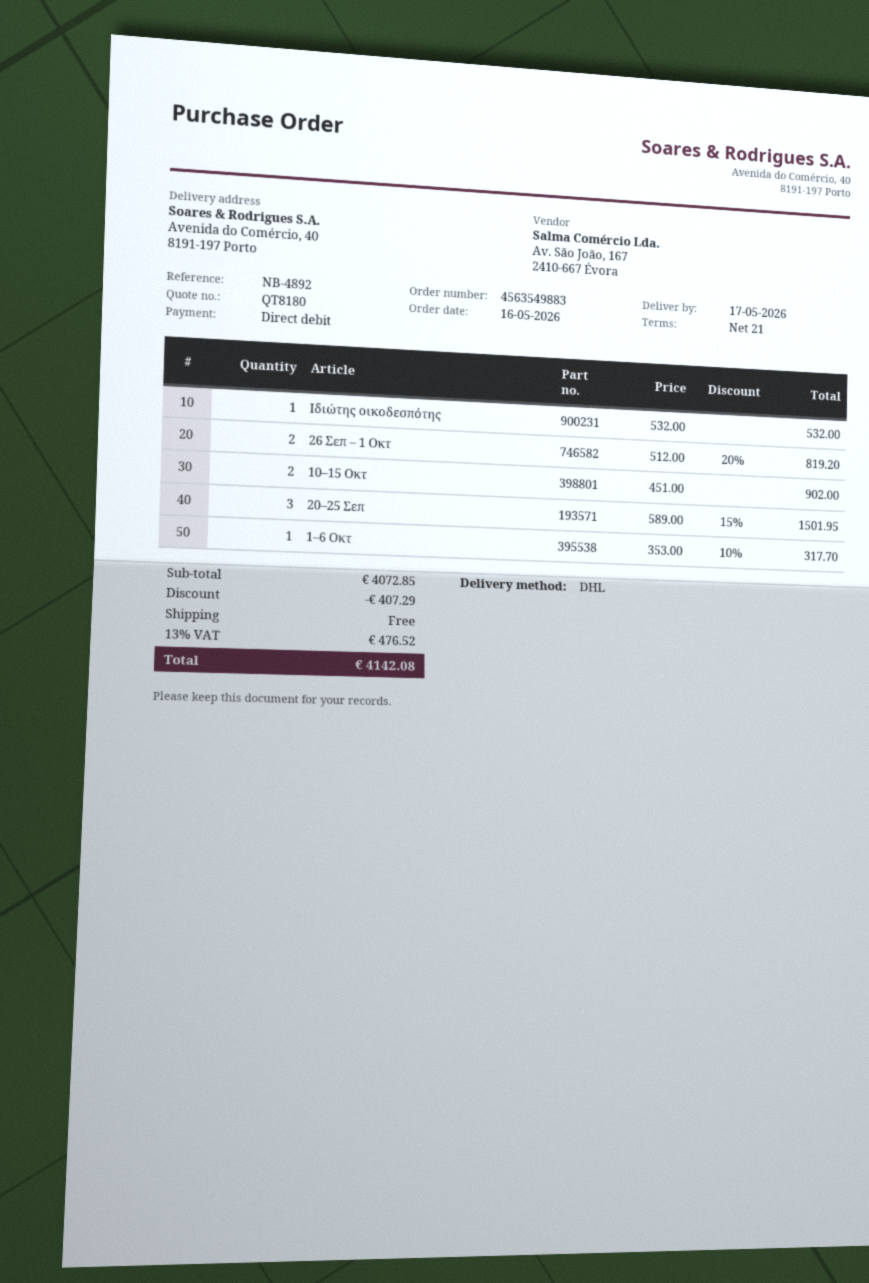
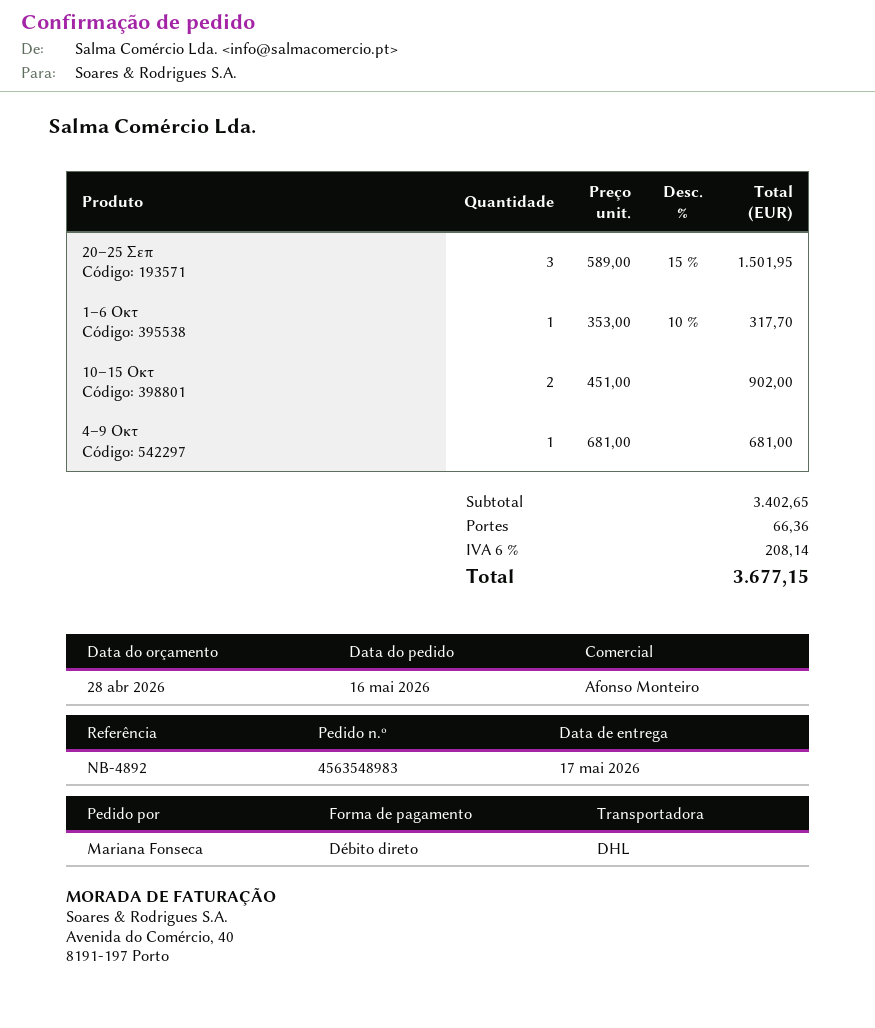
order number: 4563549883 -> 4563548983
Ιδιώτης οικοδεσπότης: 1 x 532.00 = 532.00 -> none
26 Σεπ – 1 Οκτ: 2 x 512.00 - 20% = 819.20 -> none
4–9 Οκτ: none -> 1 x 681.00 = 681.00
subtotal: 4072.85 -> 3402.65
discount: 407.29 -> none
shipping: 0.00 -> 66.36
tax: 13% = 476.52 -> 6% = 208.14
total: 4142.08 -> 3677.15

